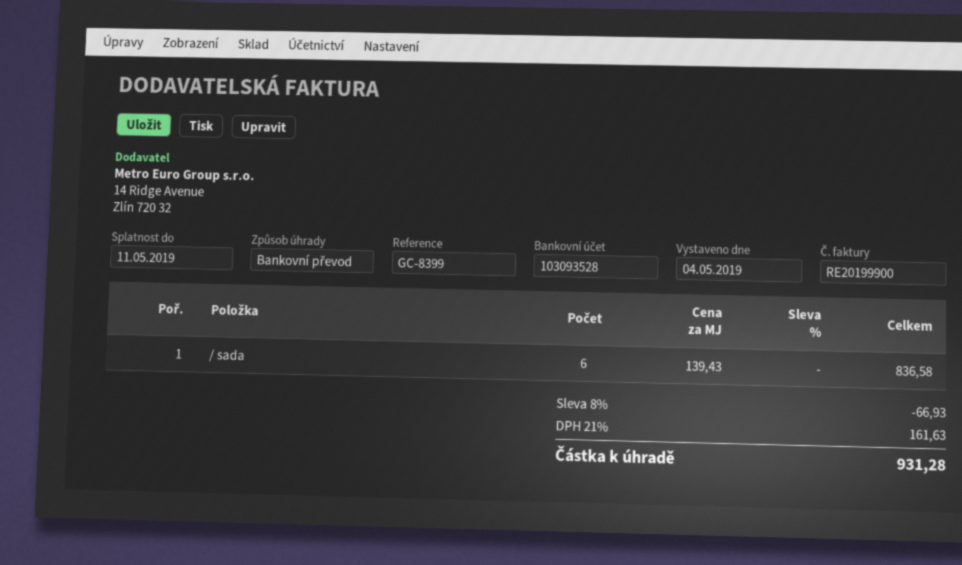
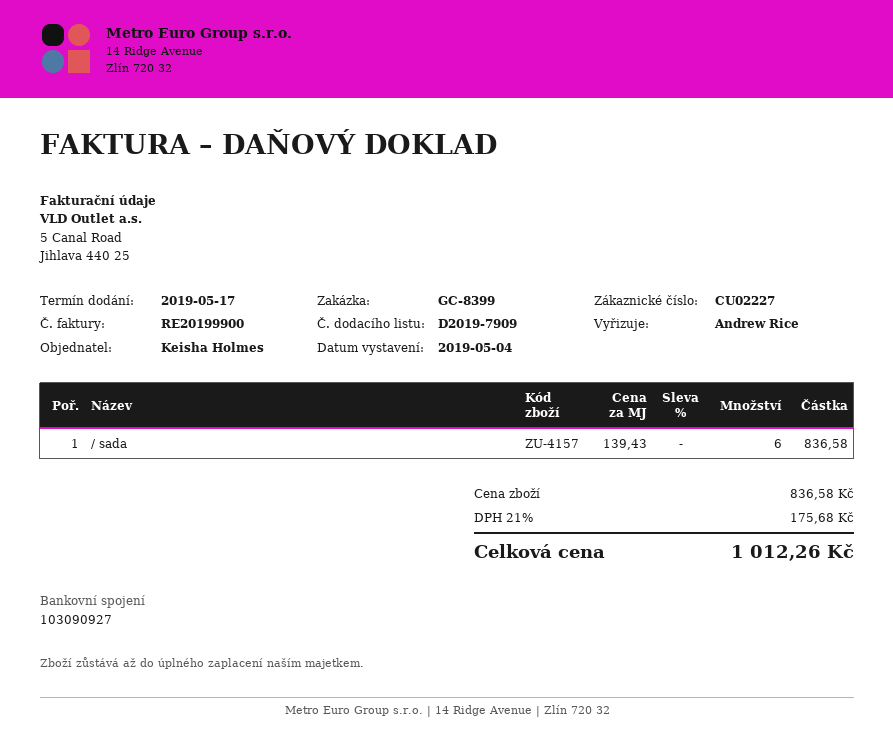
bank account: 103093528 -> 103090927
discount: 8% = 66.93 -> none
tax: 21% = 161.63 -> 21% = 175.68
total: 931.28 -> 1012.26

